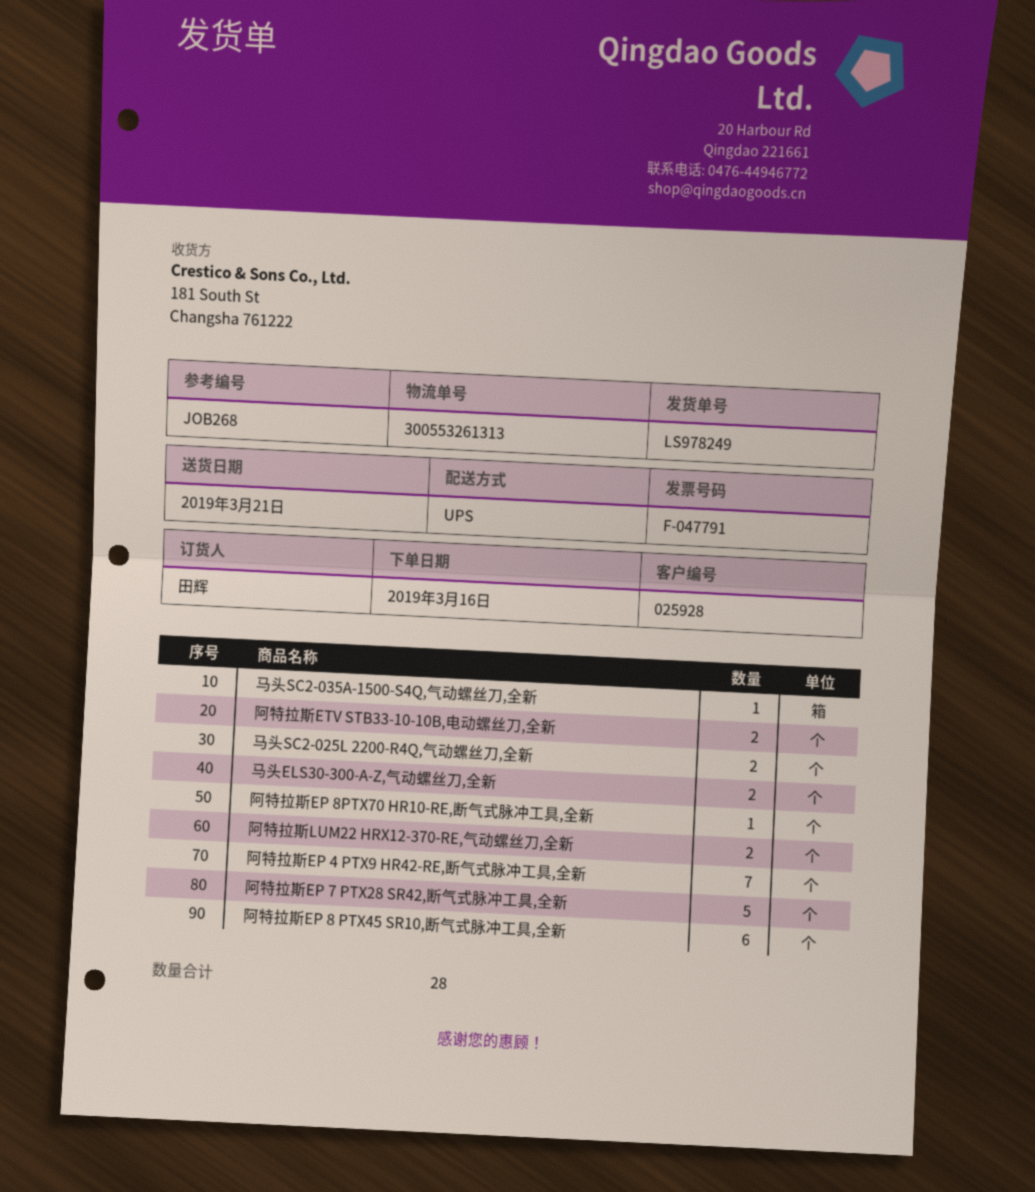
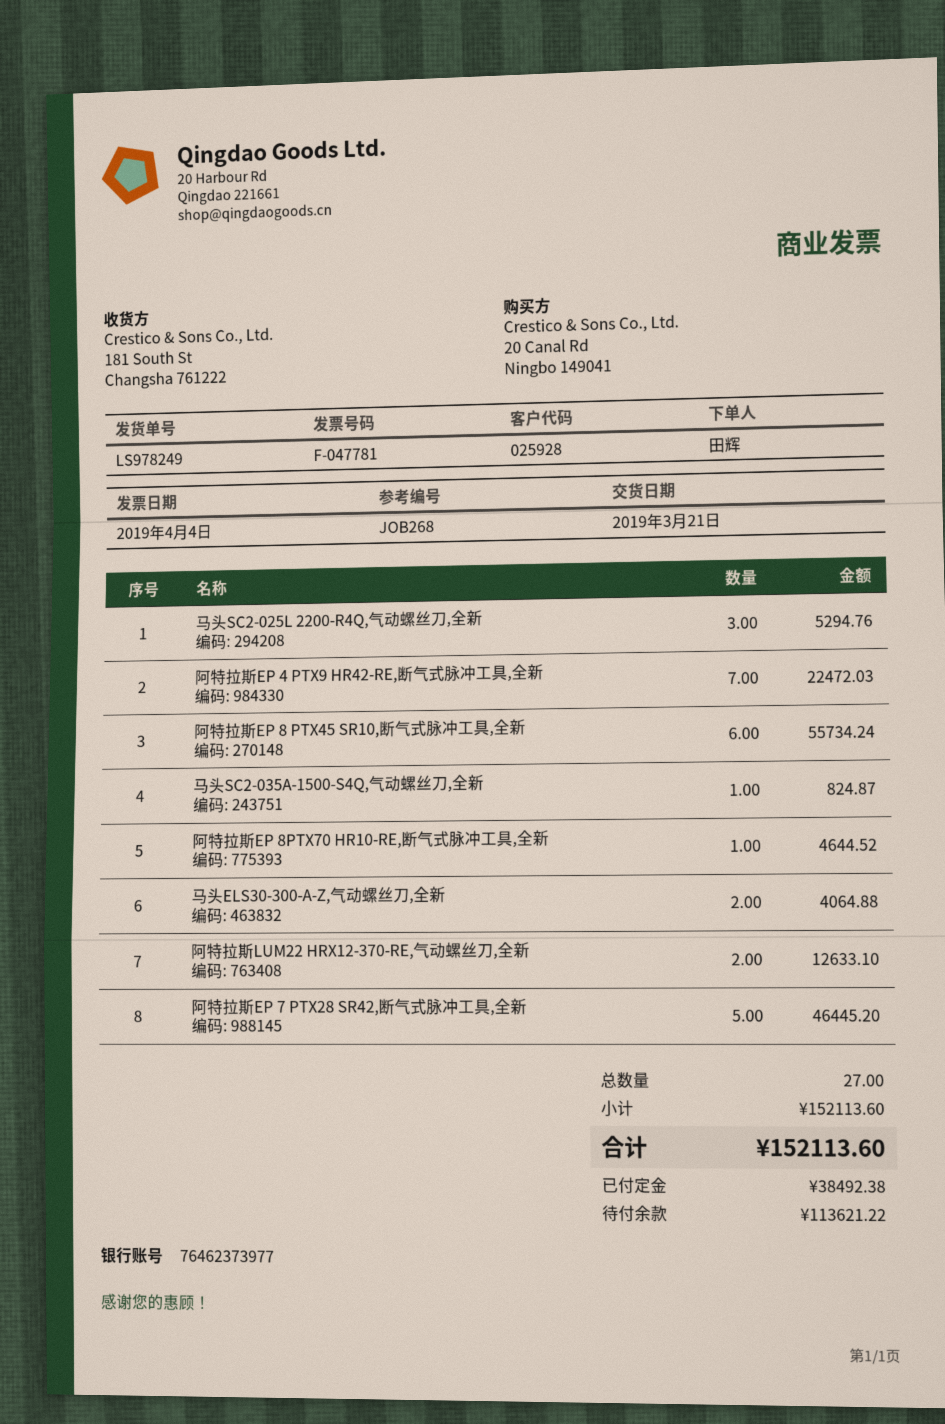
invoice number: F-047791 -> F-047781
阿特拉斯ETV STB33-10-10B,电动螺丝刀,全新: 2 -> none
马头SC2-025L 2200-R4Q,气动螺丝刀,全新: 2 -> 3
total quantity: 28 -> 27

